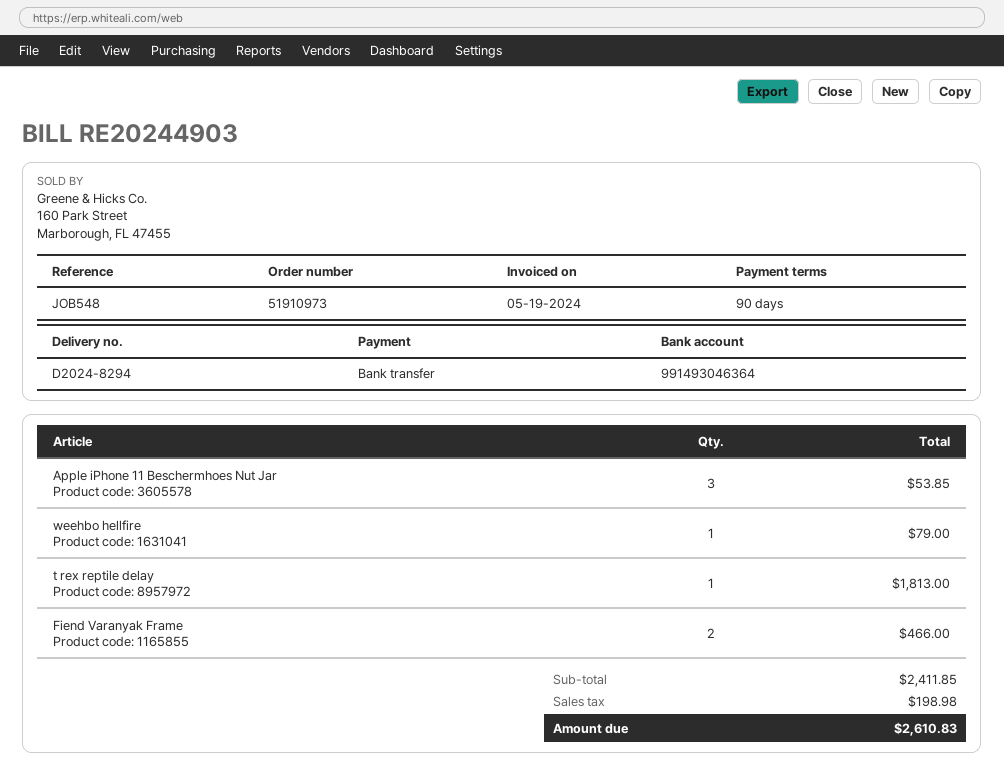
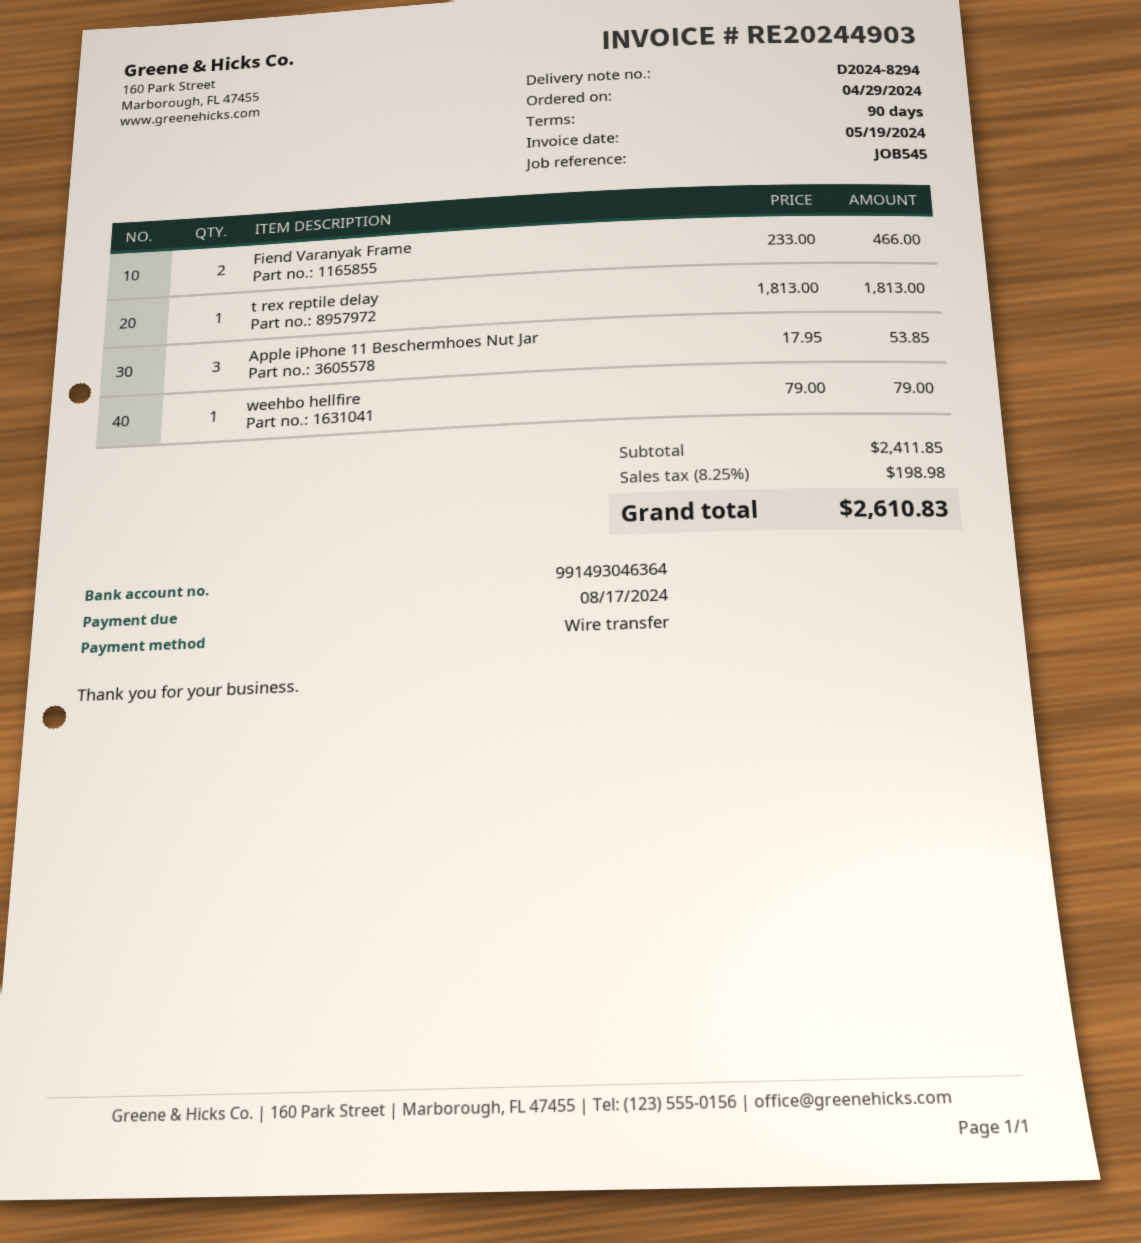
reference: JOB548 -> JOB545

